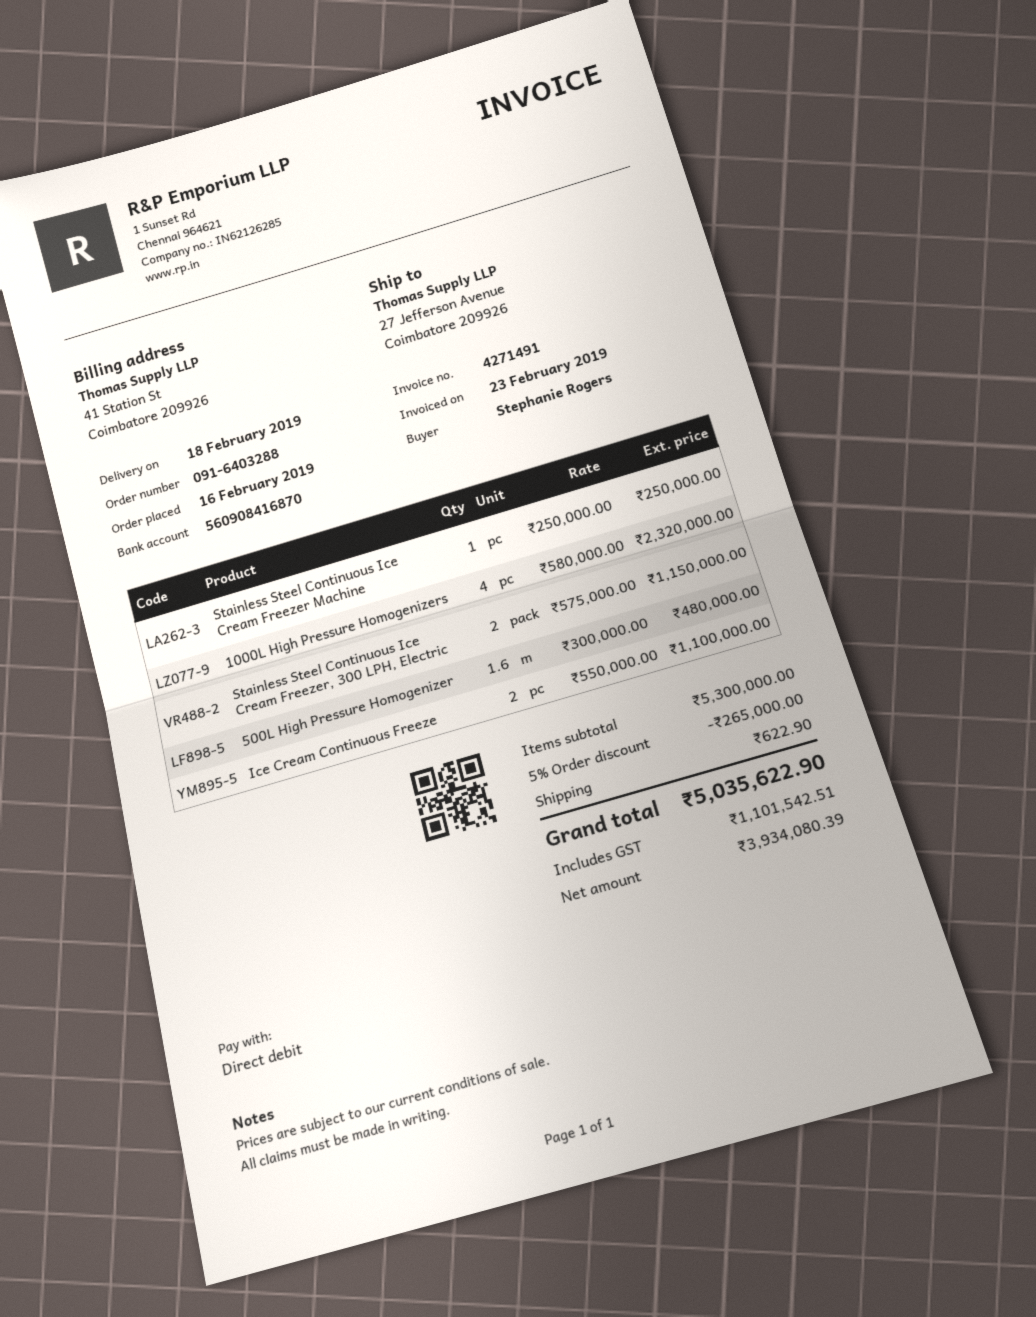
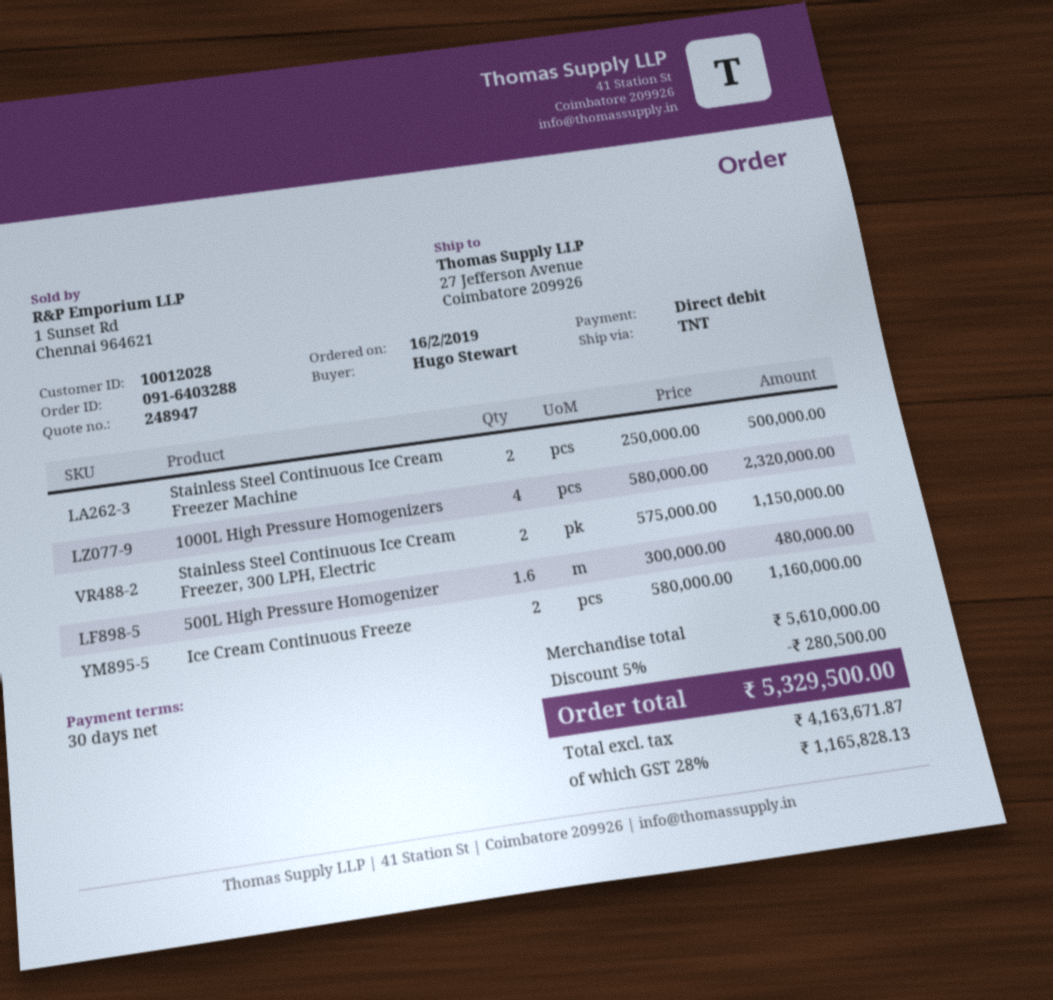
ordered by: Stephanie Rogers -> Hugo Stewart
Stainless Steel Continuous Ice Cream Freezer Machine: 1 x 250000.00 = 250000.00 -> 2 x 250000.00 = 500000.00
Ice Cream Continuous Freeze: 2 x 550000.00 = 1100000.00 -> 2 x 580000.00 = 1160000.00
subtotal: 5300000.00 -> 5610000.00
discount: 5% = 265000.00 -> 5% = 280500.00
shipping: 622.90 -> none
net: 3934080.39 -> 4163671.87
tax: 1101542.51 -> 1165828.13
total: 5035622.90 -> 5329500.00

